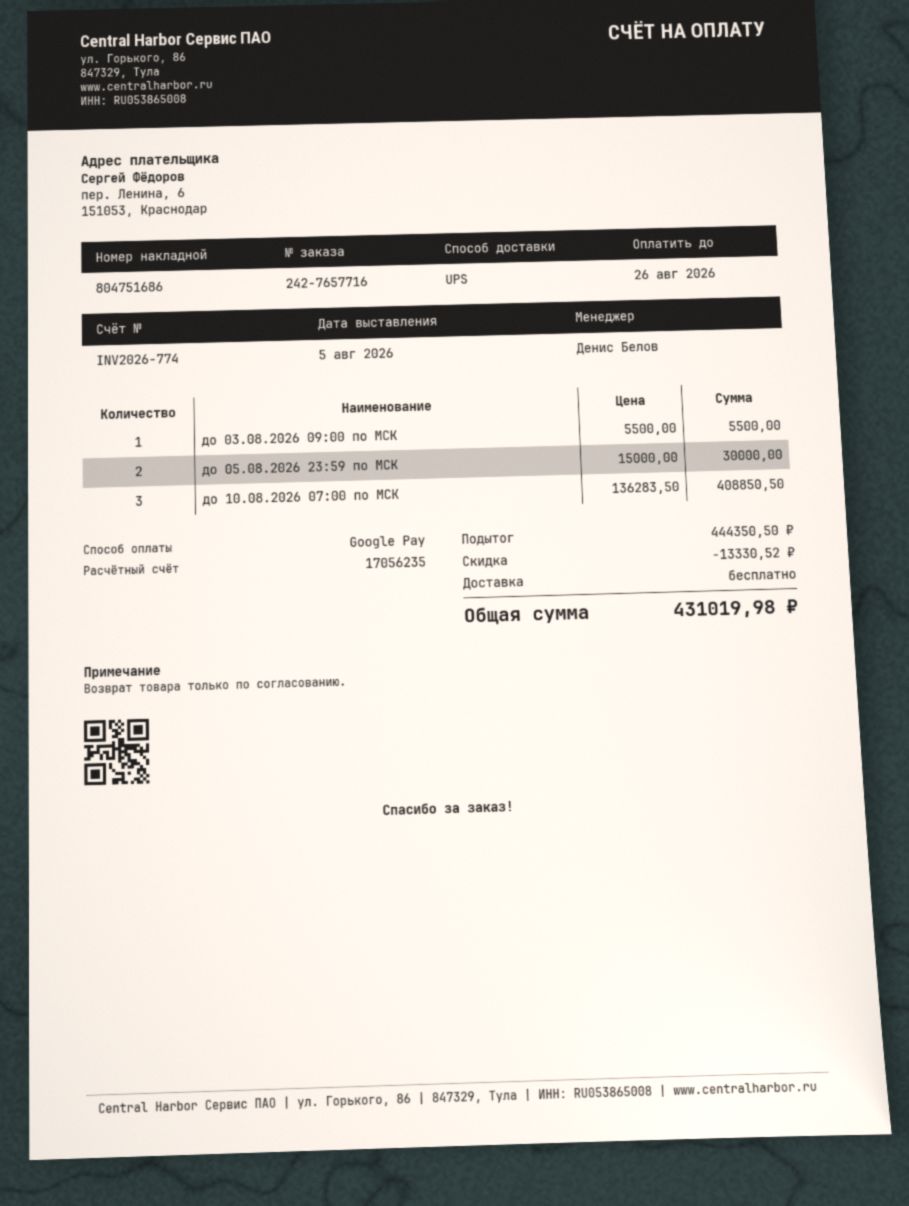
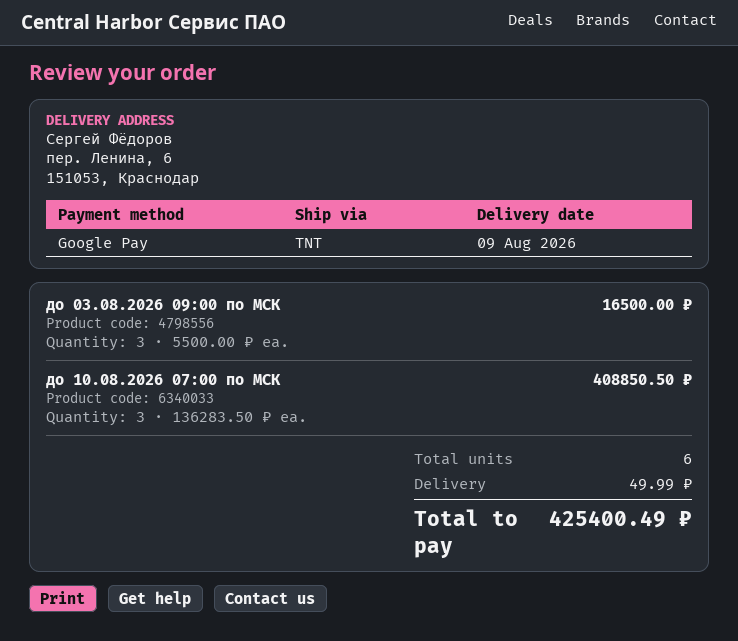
shipping method: UPS -> TNT
до 03.08.2026 09:00 по МСК: 1 x 5500.00 = 5500.00 -> 3 x 5500.00 = 16500.00
до 05.08.2026 23:59 по МСК: 2 x 15000.00 = 30000.00 -> none
discount: 13330.52 -> none
shipping: 0.00 -> 49.99
total: 431019.98 -> 425400.49

